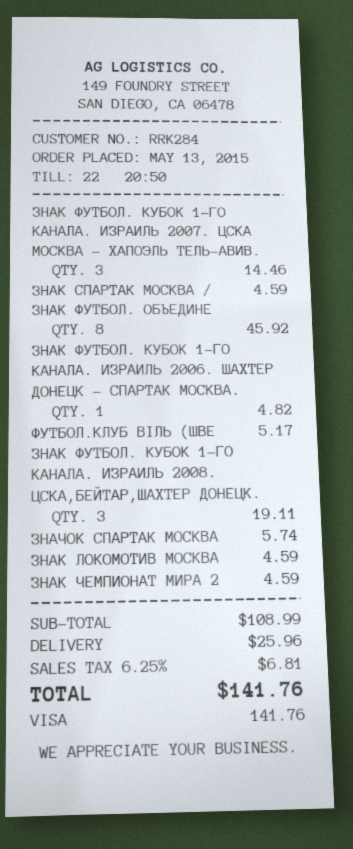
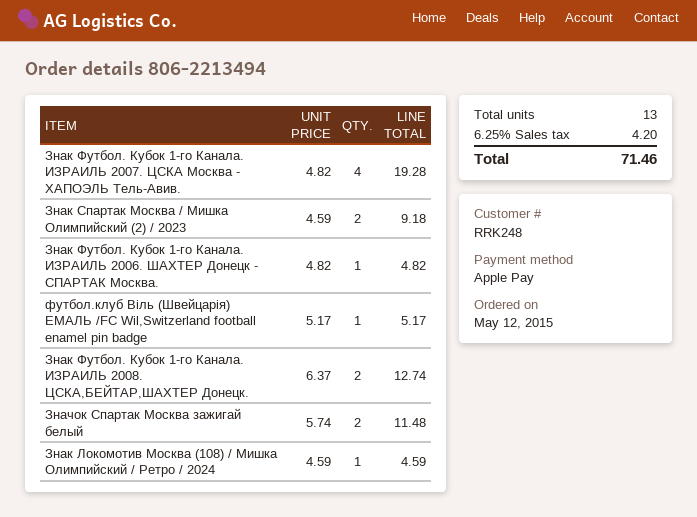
order date: 2015-05-13 -> 2015-05-12
customer number: RRK284 -> RRK248
payment method: Visa -> Apple Pay
ЗНАК ФУТБОЛ. КУБОК 1-ГО КАНАЛА. ИЗРАИЛЬ 2007. ЦСКА МОСКВА - ХАПОЭЛЬ ТЕЛЬ-АВИВ.: 3 for 14.46 -> 4 for 19.28
ЗНАК СПАРТАК МОСКВА /: 1 for 4.59 -> 2 for 9.18
ЗНАК ФУТБОЛ. ОБЪЕДИНЕ: 8 for 45.92 -> none
ЗНАК ФУТБОЛ. КУБОК 1-ГО КАНАЛА. ИЗРАИЛЬ 2008. ЦСКА,БЕЙТАР,ШАХТЕР ДОНЕЦК.: 3 for 19.11 -> 2 for 12.74
ЗНАЧОК СПАРТАК МОСКВА: 1 for 5.74 -> 2 for 11.48
ЗНАК ЧЕМПИОНАТ МИРА 2: 1 for 4.59 -> none
shipping: 25.96 -> none
tax: 6.25% = 6.81 -> 6.25% = 4.20
total: 141.76 -> 71.46

